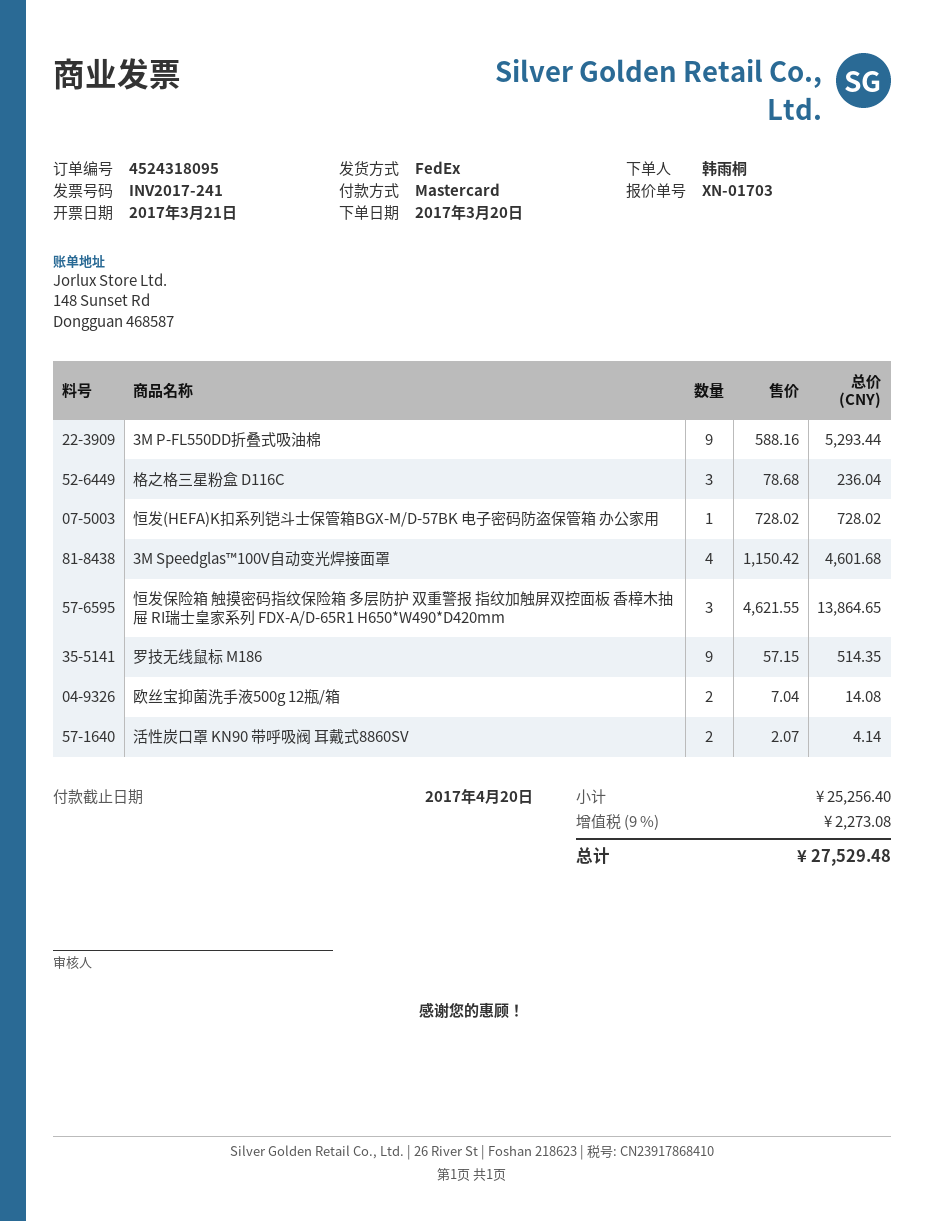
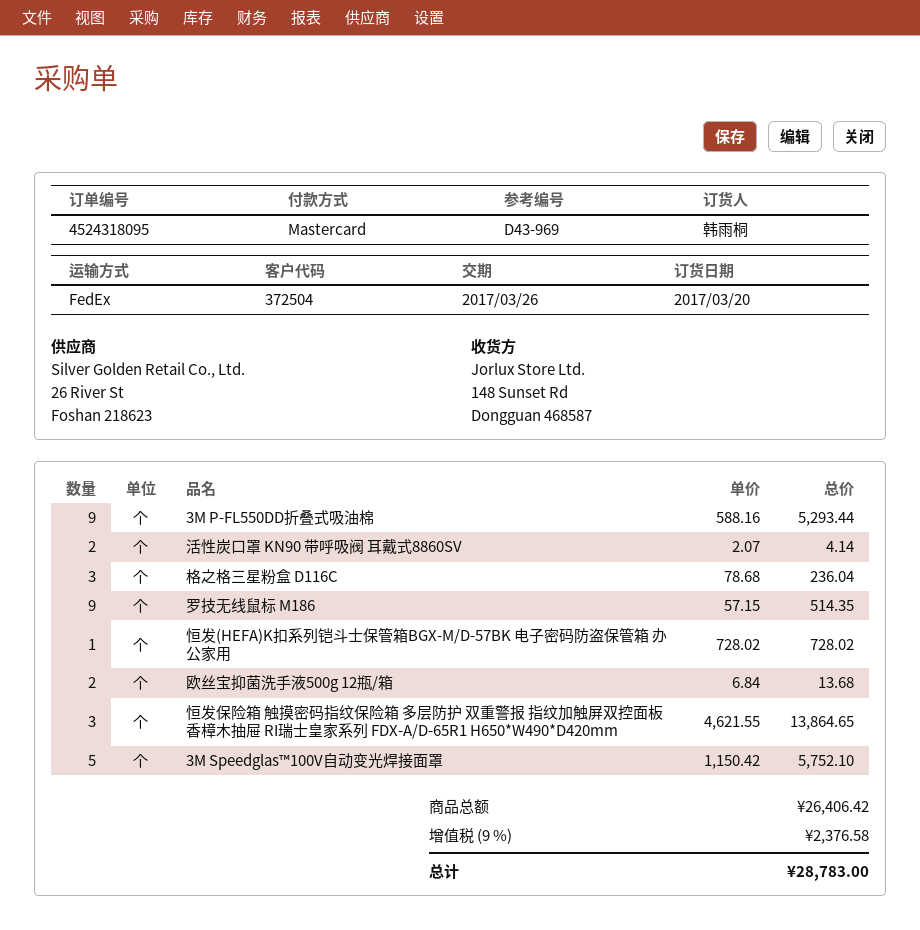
3M Speedglas™100V自动变光焊接面罩: 4 x 1150.42 = 4601.68 -> 5 x 1150.42 = 5752.10
欧丝宝抑菌洗手液500g 12瓶/箱: 2 x 7.04 = 14.08 -> 2 x 6.84 = 13.68
subtotal: 25256.40 -> 26406.42
tax: 9% = 2273.08 -> 9% = 2376.58
total: 27529.48 -> 28783.00

